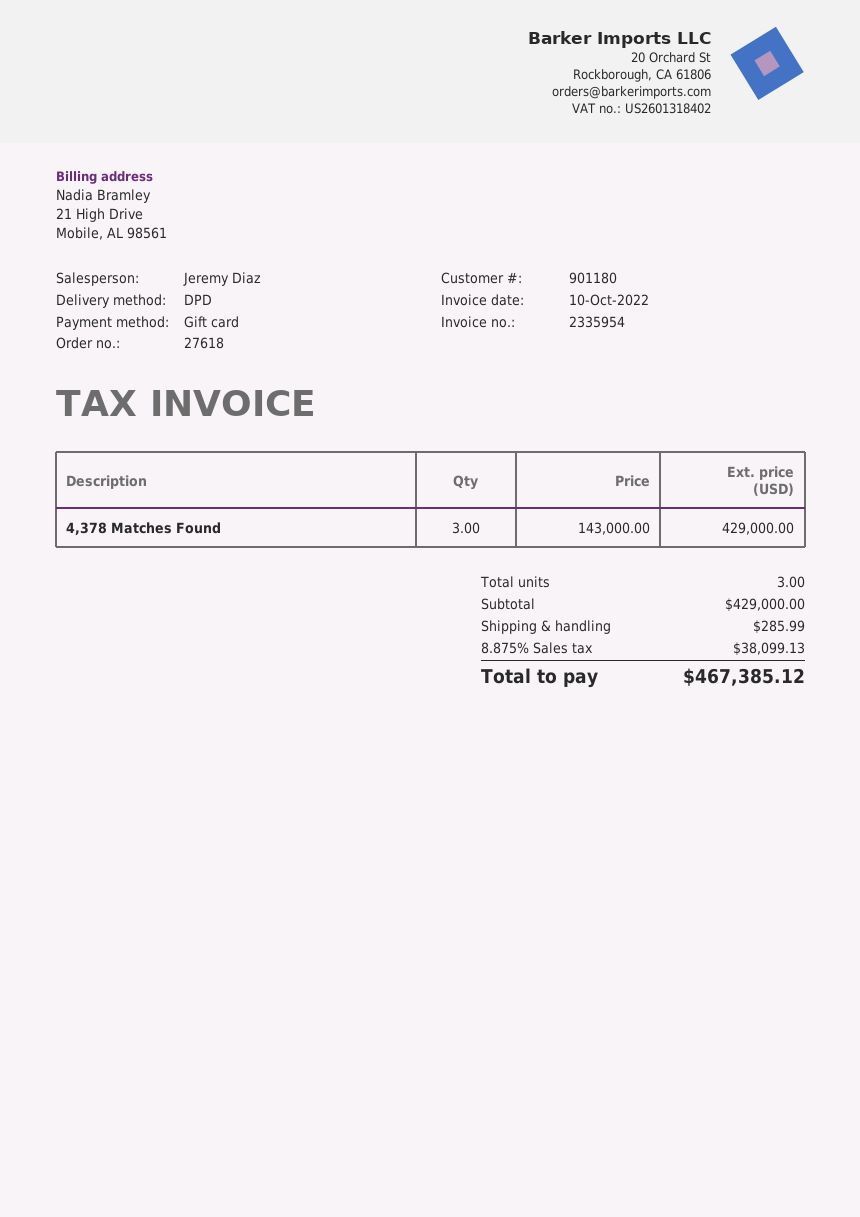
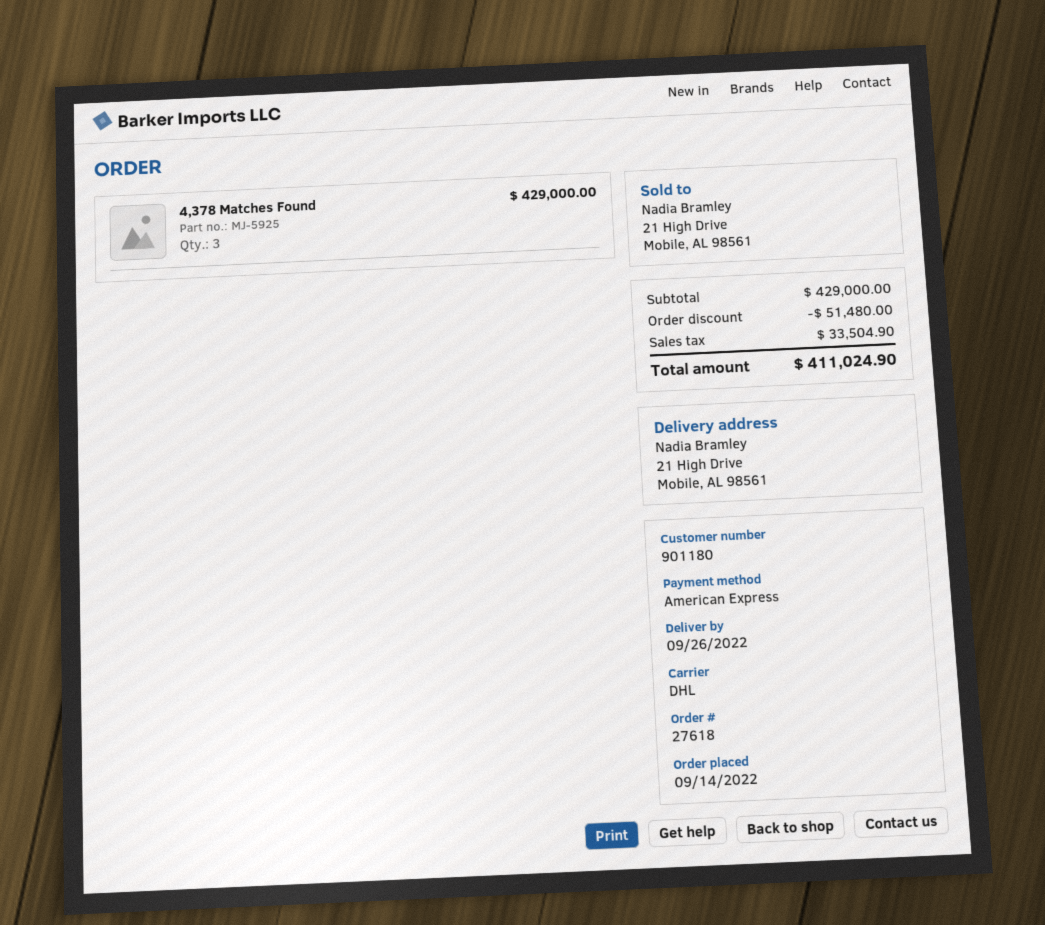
payment method: gift card -> American Express
shipping method: DPD -> DHL
discount: none -> 51480.00
shipping: 285.99 -> none
tax: 38099.13 -> 33504.90
total: 467385.12 -> 411024.90

